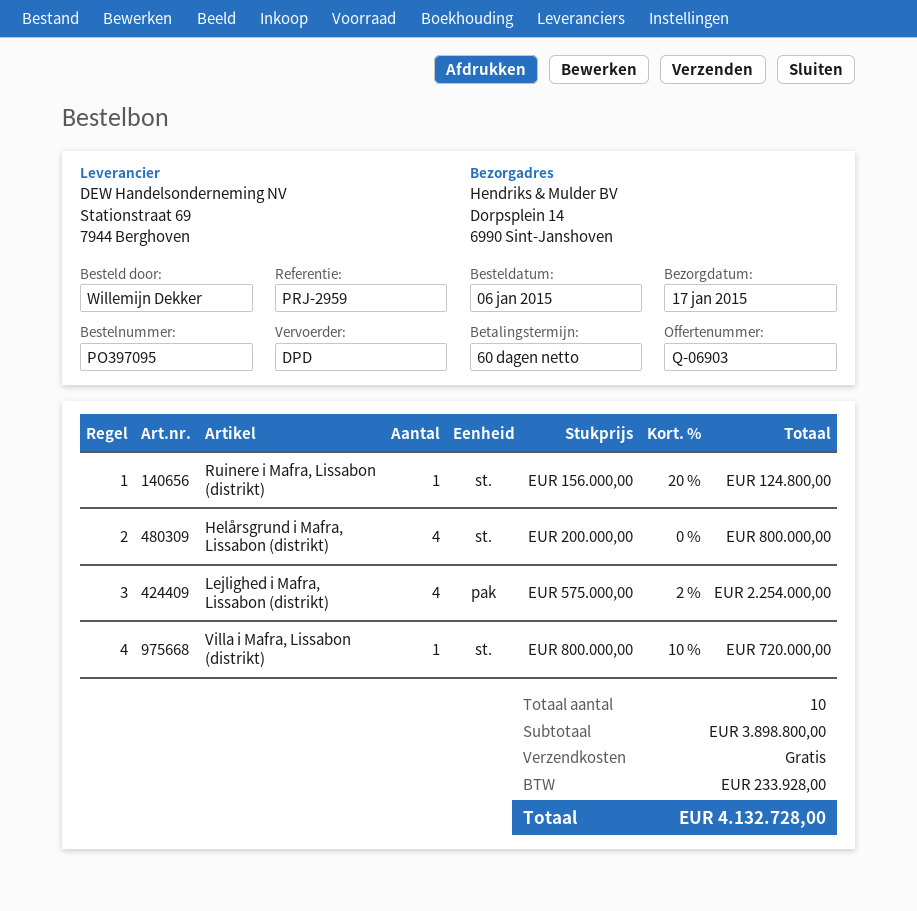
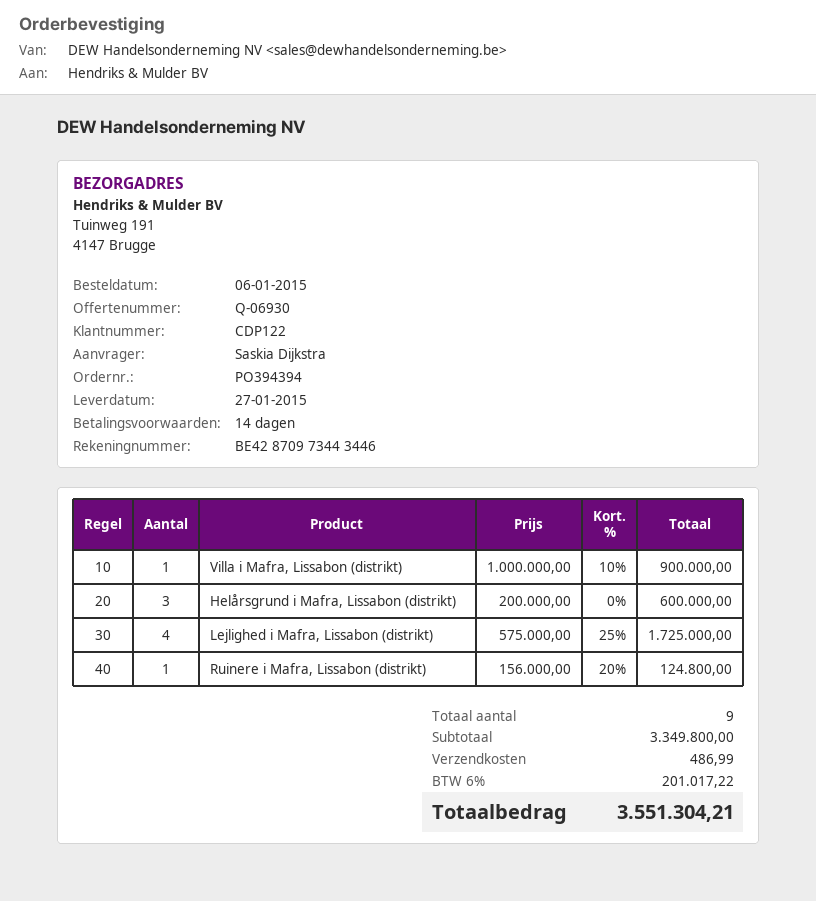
quote number: Q-06903 -> Q-06930
order number: PO397095 -> PO394394
delivery date: 2015-01-17 -> 2015-01-27
payment terms: 60 days -> 14 days
ordered by: Willemijn Dekker -> Saskia Dijkstra
ship to: Dorpsplein 14, 6990 Sint-Janshoven -> Tuinweg 191, 4147 Brugge
Helårsgrund i Mafra, Lissabon (distrikt): 4 x 200000.00 = 800000.00 -> 3 x 200000.00 = 600000.00
Lejlighed i Mafra, Lissabon (distrikt): 4 x 575000.00 - 2% = 2254000.00 -> 4 x 575000.00 - 25% = 1725000.00
Villa i Mafra, Lissabon (distrikt): 1 x 800000.00 - 10% = 720000.00 -> 1 x 1000000.00 - 10% = 900000.00
total quantity: 10 -> 9
subtotal: 3898800.00 -> 3349800.00
shipping: 0.00 -> 486.99
tax: 233928.00 -> 201017.22
total: 4132728.00 -> 3551304.21

